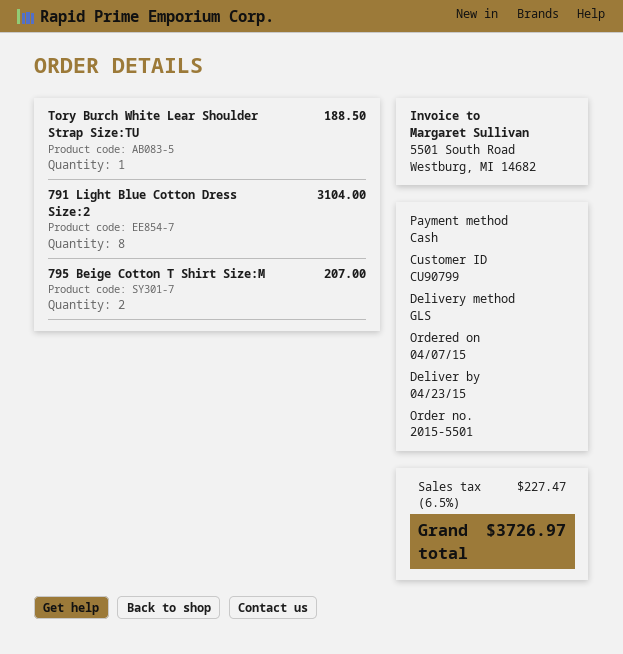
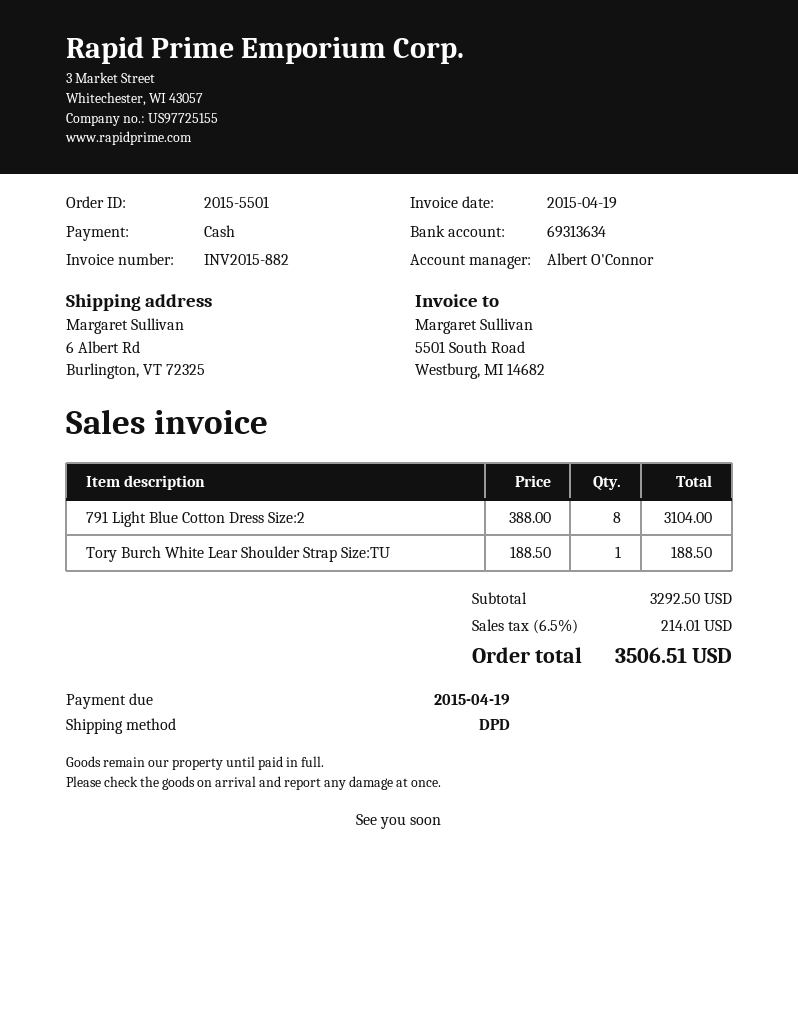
shipping method: GLS -> DPD
795 Beige Cotton T Shirt Size:M: 2 for 207.00 -> none
tax: 6.5% = 227.47 -> 6.5% = 214.01
total: 3726.97 -> 3506.51

